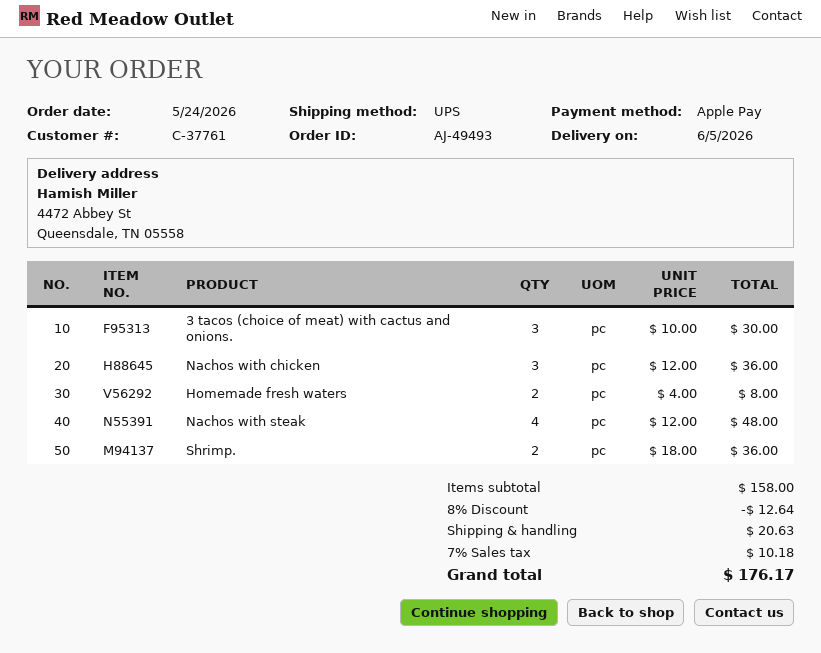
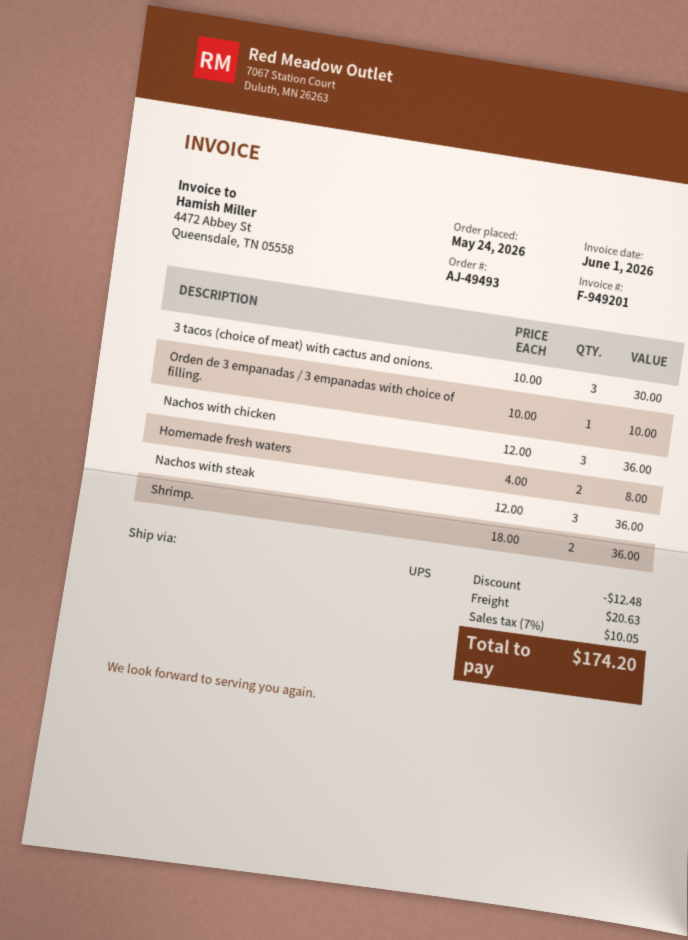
Nachos with steak: 4 x 12.00 = 48.00 -> 3 x 12.00 = 36.00
Orden de 3 empanadas / 3 empanadas with choice of filling.: none -> 1 x 10.00 = 10.00
discount: 12.64 -> 12.48
tax: 7% = 10.18 -> 7% = 10.05
total: 176.17 -> 174.20

